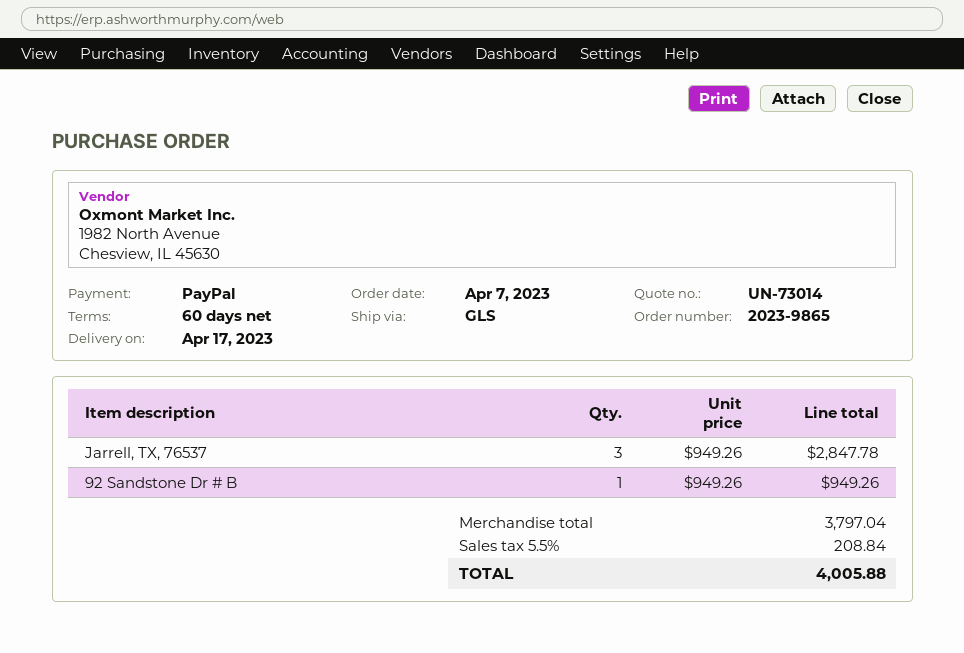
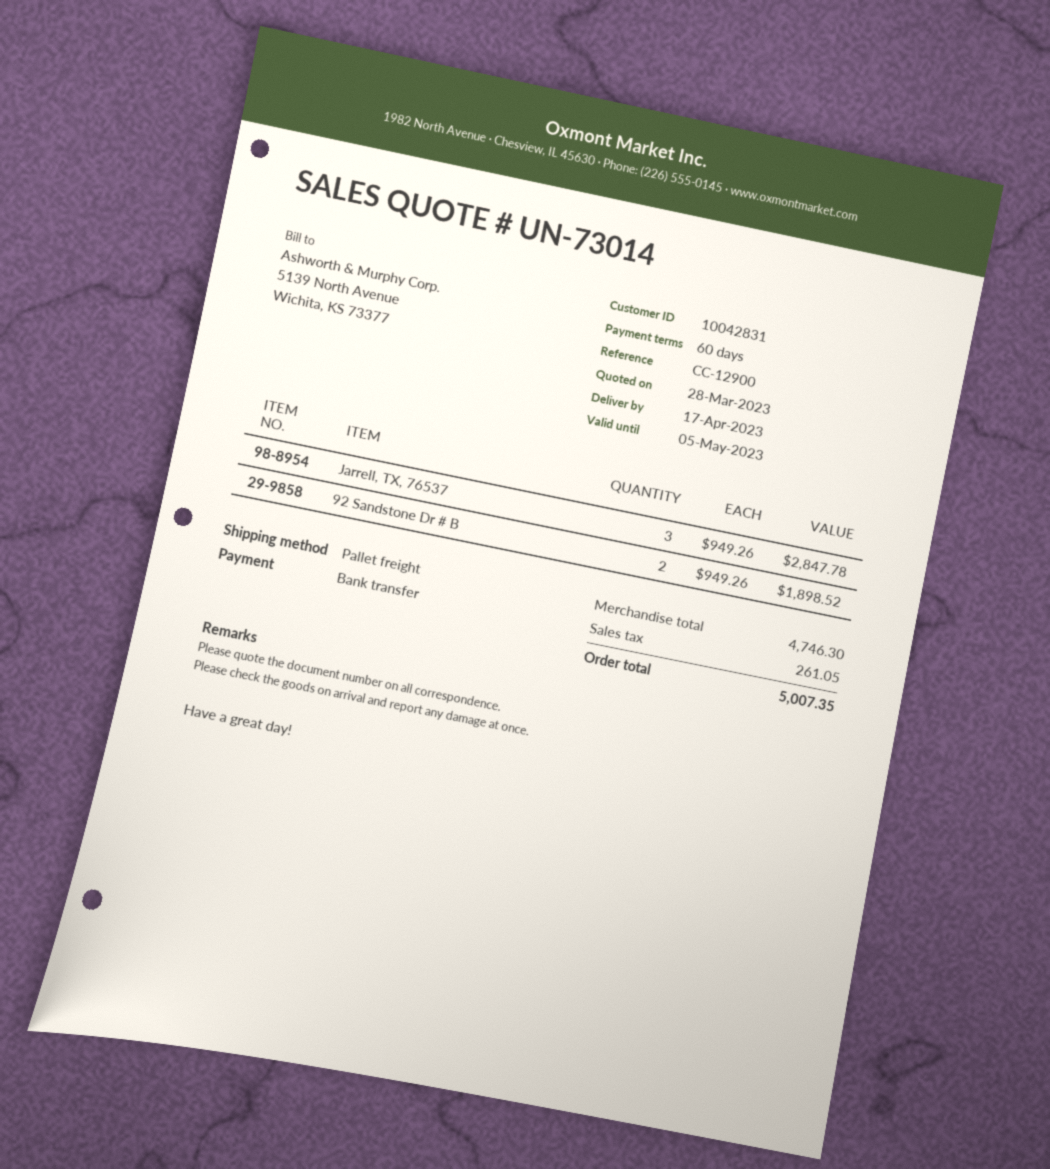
payment method: PayPal -> bank transfer
shipping method: GLS -> pallet freight
92 Sandstone Dr # B: 1 x 949.26 = 949.26 -> 2 x 949.26 = 1898.52
subtotal: 3797.04 -> 4746.30
tax: 208.84 -> 261.05
total: 4005.88 -> 5007.35

